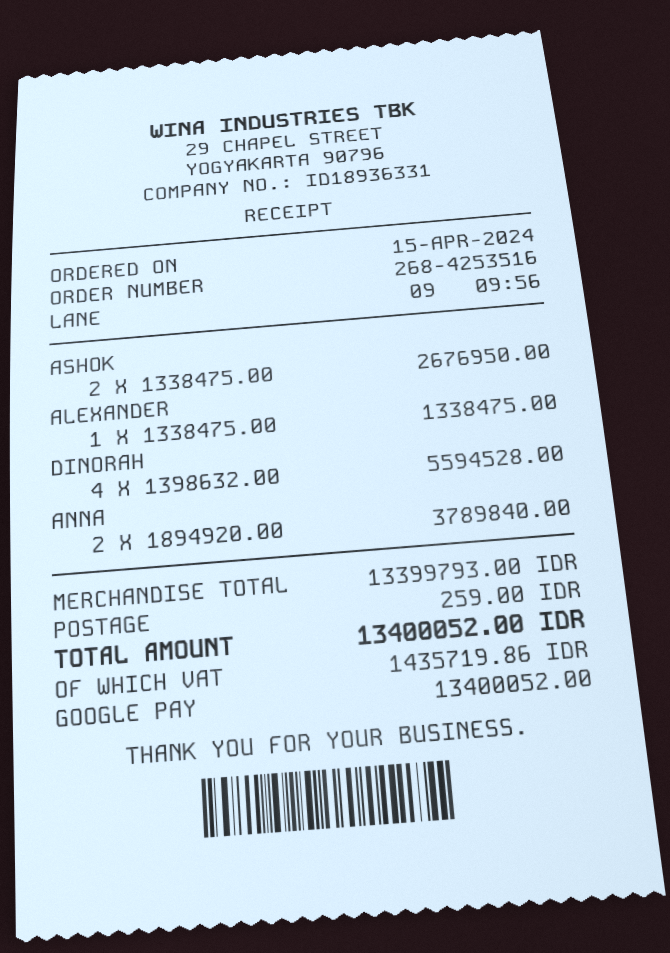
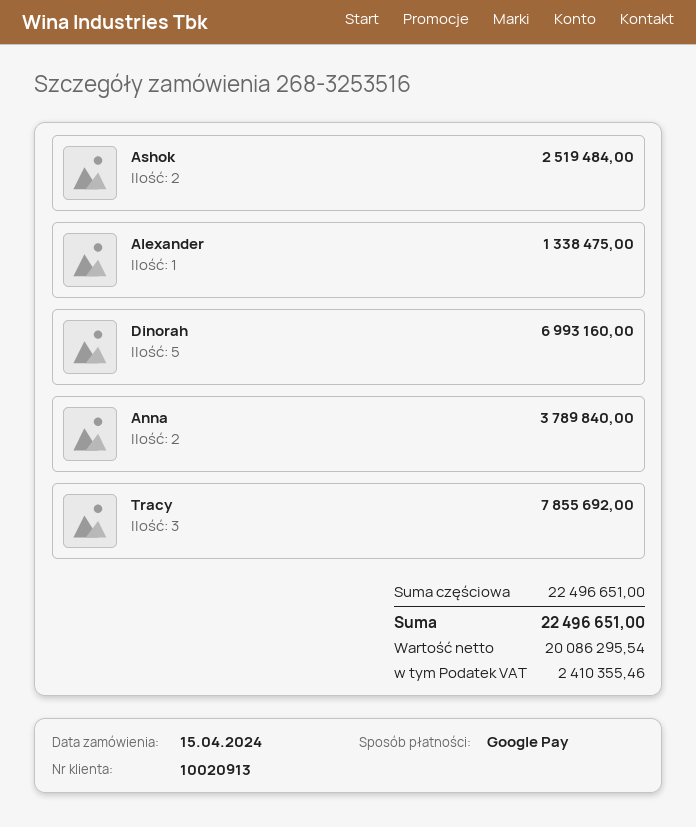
order number: 268-4253516 -> 268-3253516
ASHOK: 2 for 2676950.00 -> 2 for 2519484.00
DINORAH: 4 for 5594528.00 -> 5 for 6993160.00
Tracy: none -> 3 for 7855692.00
subtotal: 13399793.00 -> 22496651.00
shipping: 259.00 -> none
tax: 1435719.86 -> 2410355.46
total: 13400052.00 -> 22496651.00

